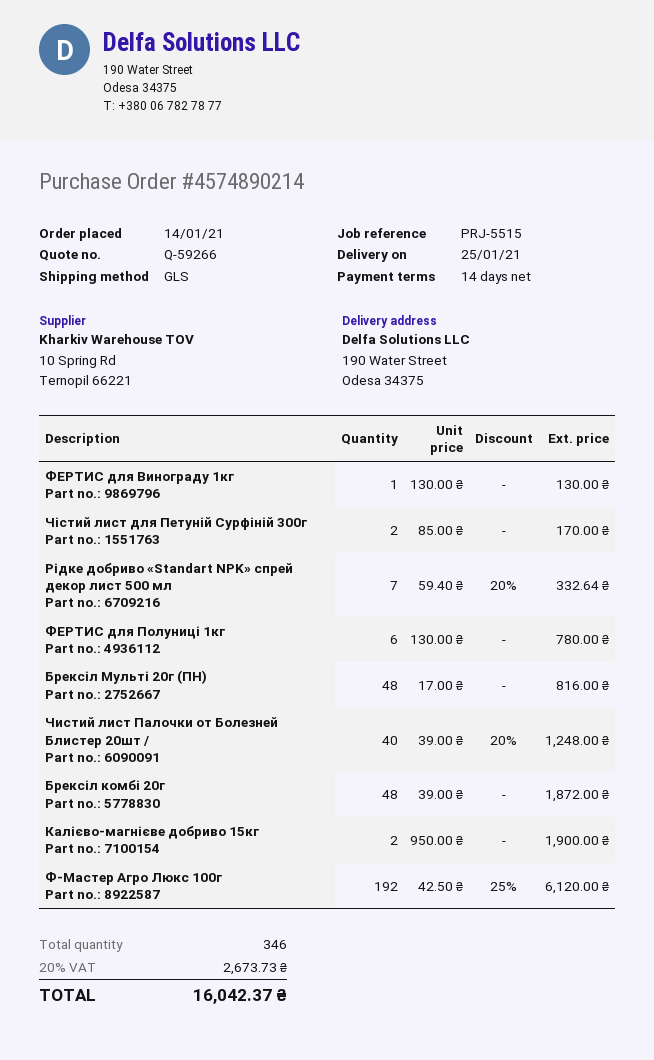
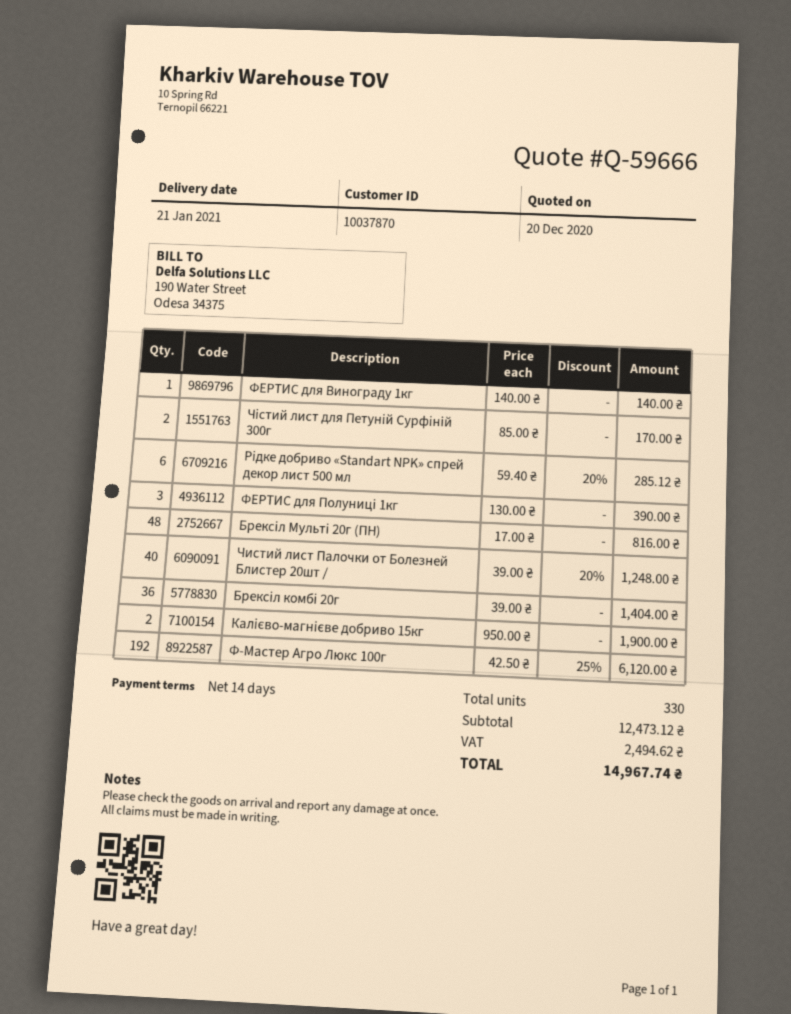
quote number: Q-59266 -> Q-59666
delivery date: 2021-01-25 -> 2021-01-21
ФЕРТИС для Винограду 1кг: 1 x 130.00 = 130.00 -> 1 x 140.00 = 140.00
Рідке добриво «Standart NPK» спрей декор лист 500 мл: 7 x 59.40 - 20% = 332.64 -> 6 x 59.40 - 20% = 285.12
ФЕРТИС для Полуниці 1кг: 6 x 130.00 = 780.00 -> 3 x 130.00 = 390.00
Брексіл комбі 20г: 48 x 39.00 = 1872.00 -> 36 x 39.00 = 1404.00
total quantity: 346 -> 330
tax: 2673.73 -> 2494.62
total: 16042.37 -> 14967.74

